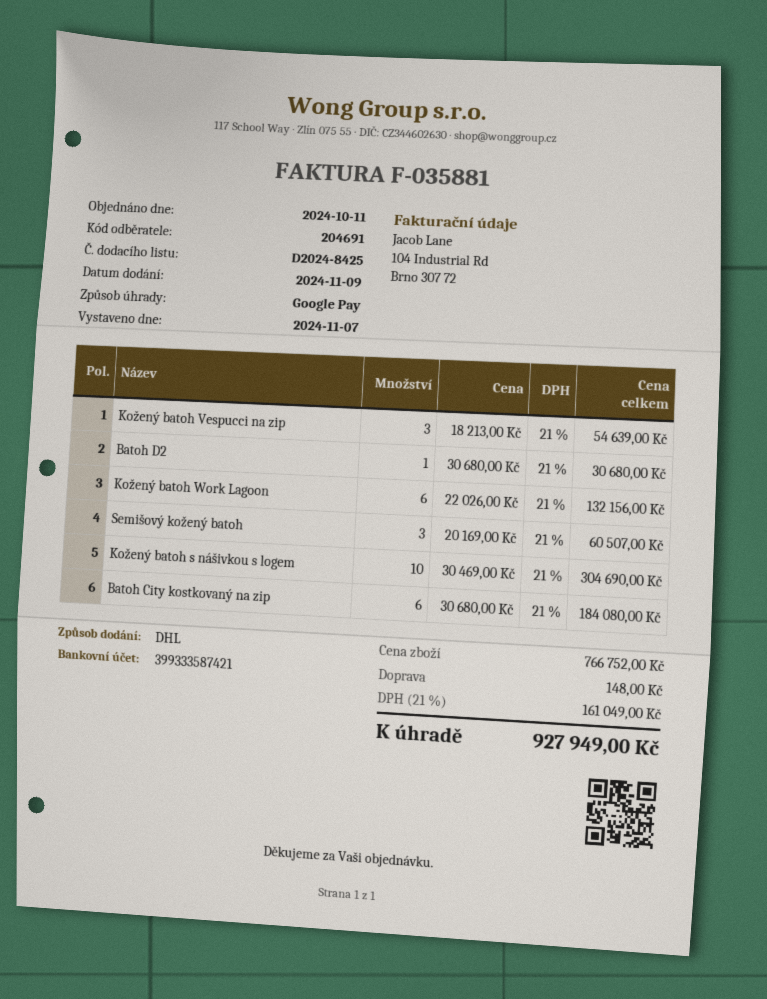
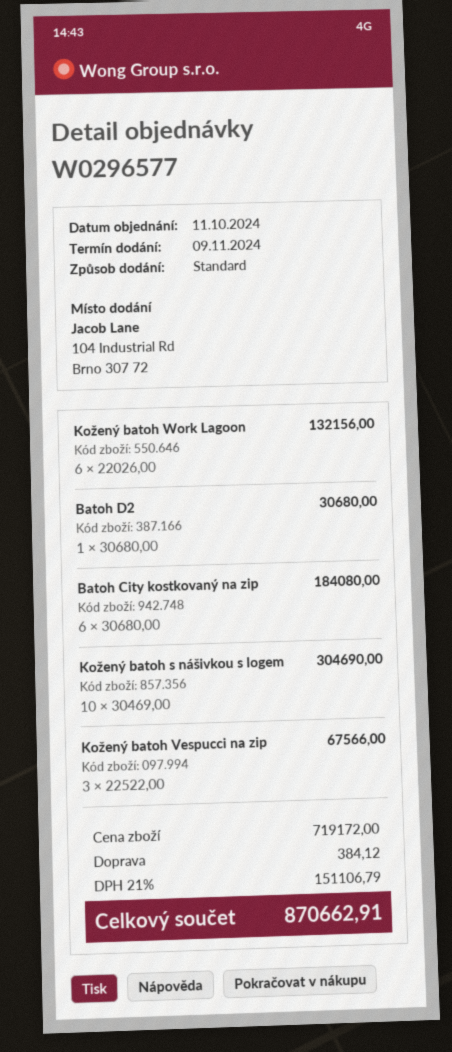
shipping method: DHL -> standard
Kožený batoh Vespucci na zip: 3 x 18213.00 = 54639.00 -> 3 x 22522.00 = 67566.00
Semišový kožený batoh: 3 x 20169.00 = 60507.00 -> none
subtotal: 766752.00 -> 719172.00
shipping: 148.00 -> 384.12
tax: 21% = 161049.00 -> 21% = 151106.79
total: 927949.00 -> 870662.91

